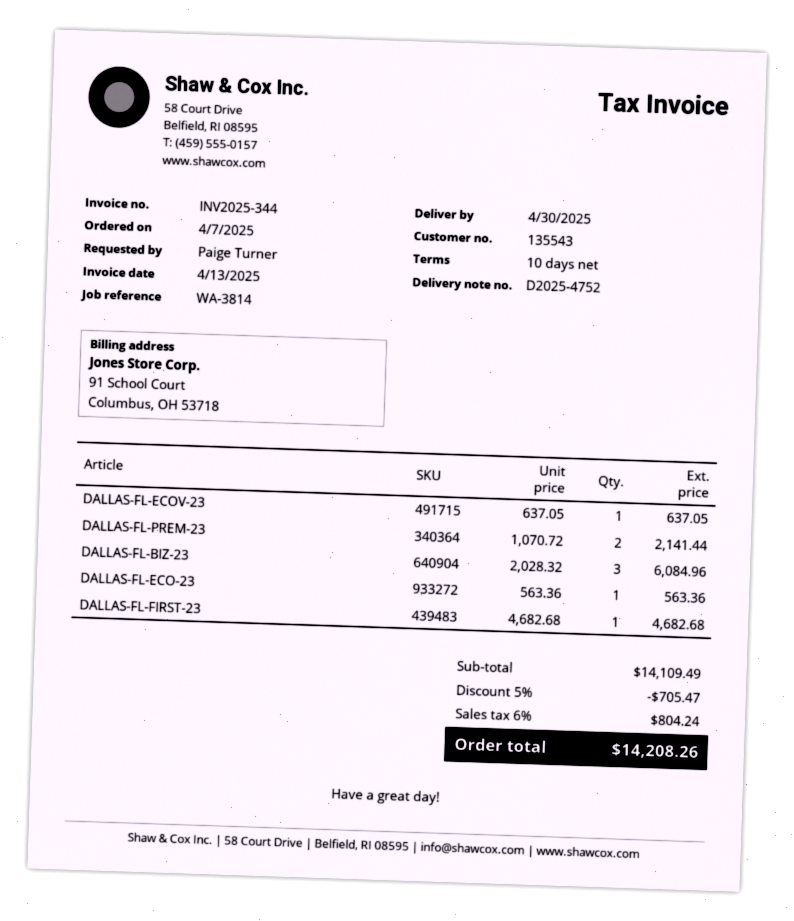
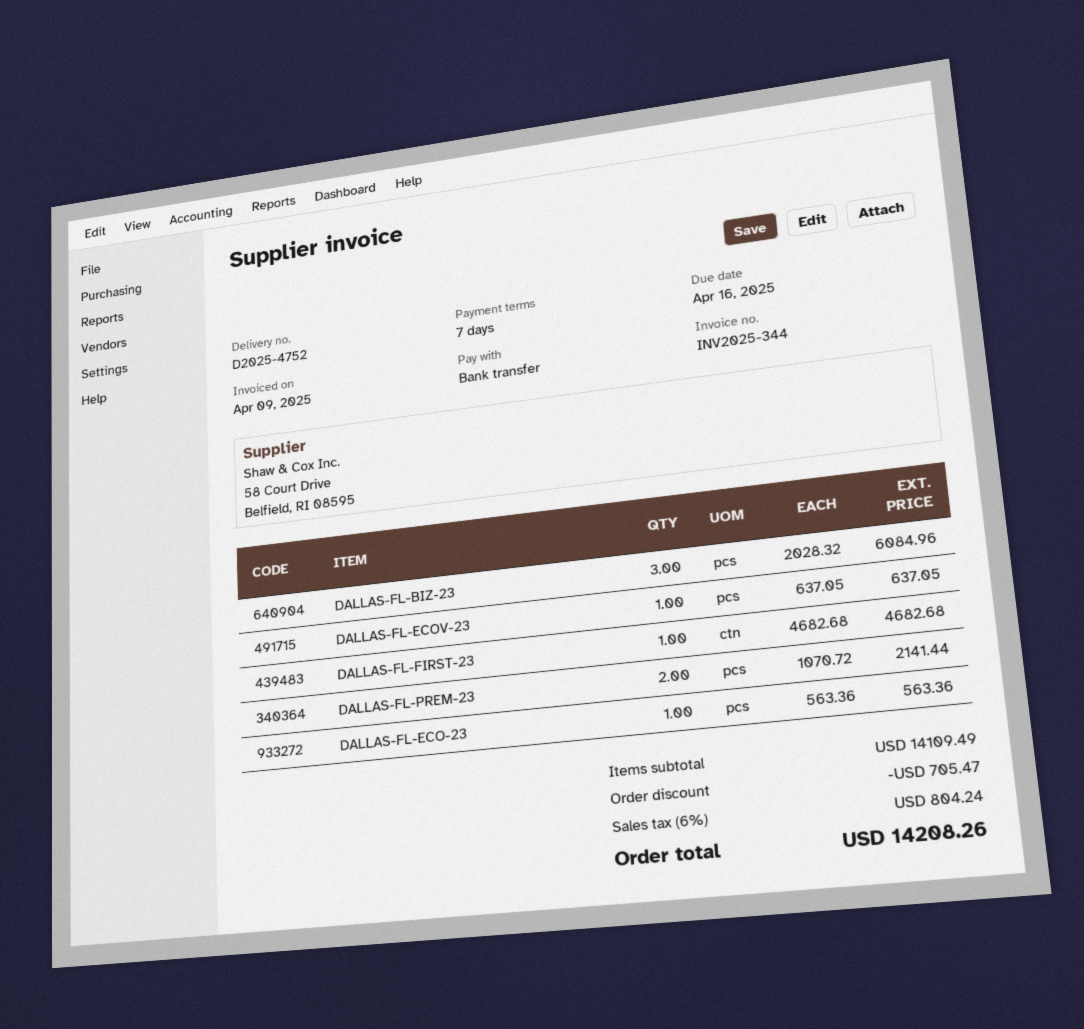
invoice date: 2025-04-13 -> 2025-04-09
payment terms: 10 days -> 7 days

